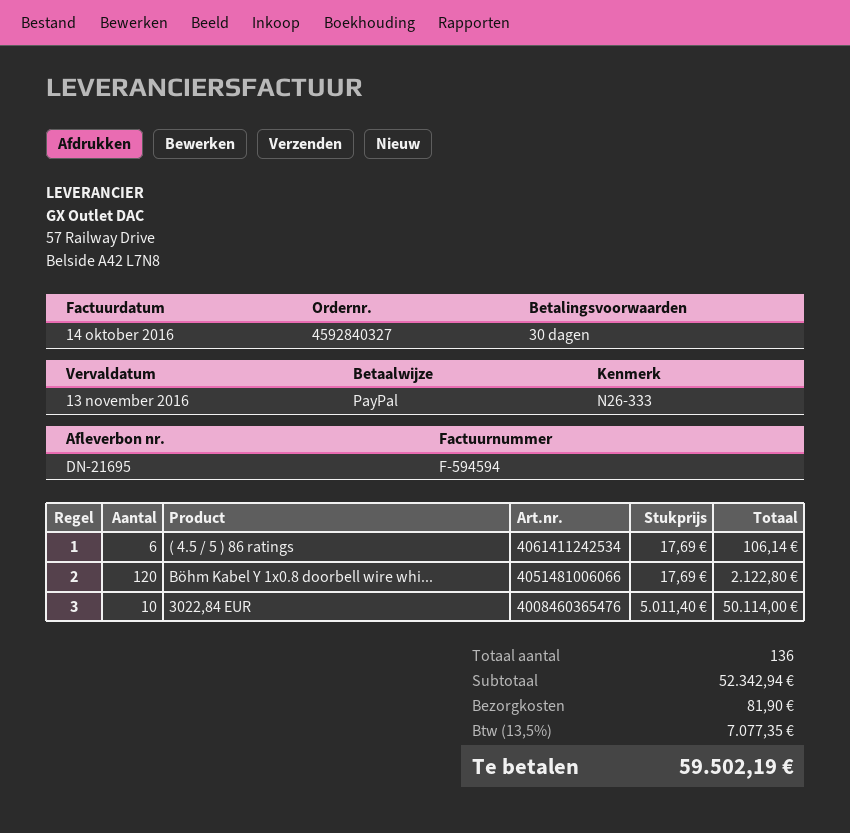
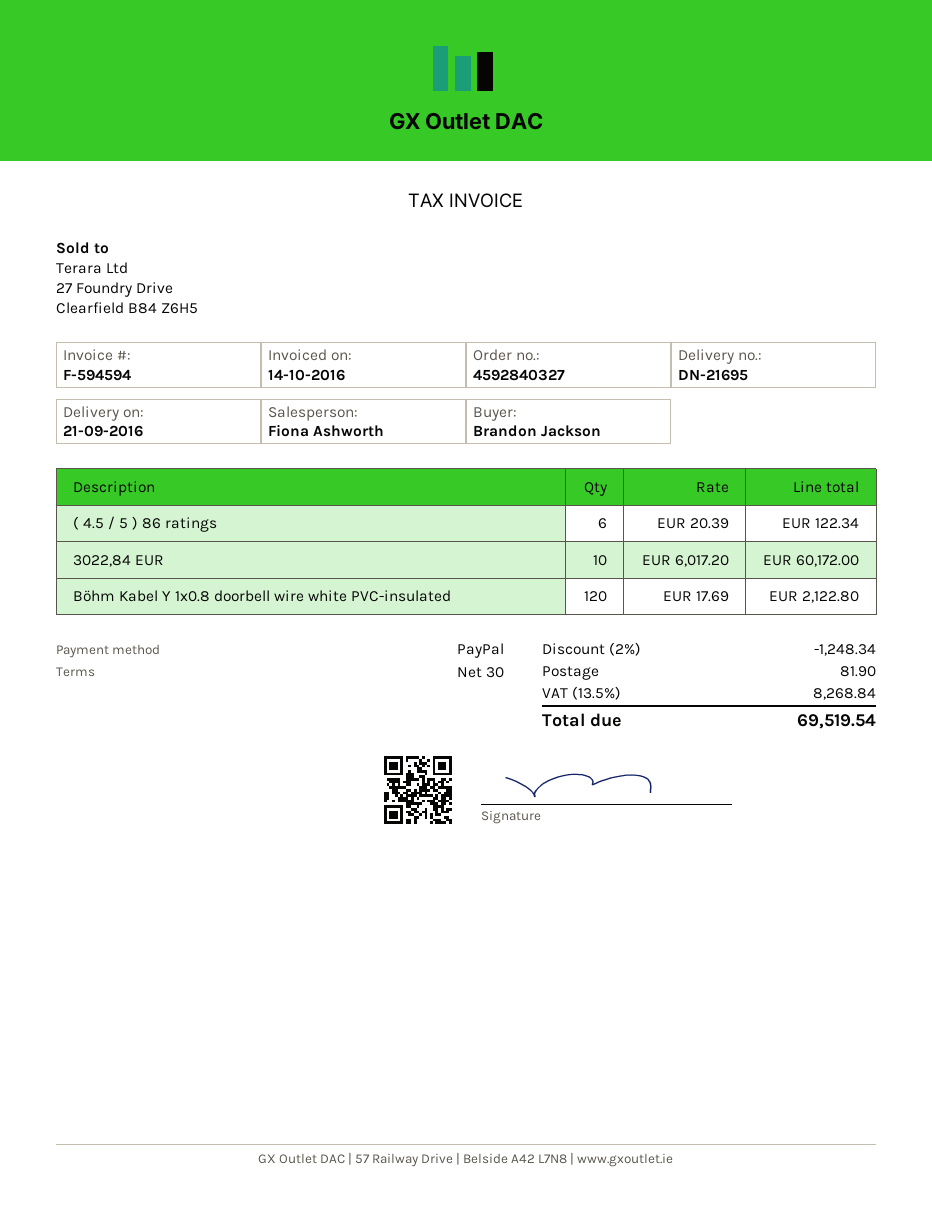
( 4.5 / 5 ) 86 ratings: 6 x 17.69 = 106.14 -> 6 x 20.39 = 122.34
3022,84 EUR: 10 x 5011.40 = 50114.00 -> 10 x 6017.20 = 60172.00
discount: none -> 2% = 1248.34
tax: 13.5% = 7077.35 -> 13.5% = 8268.84
total: 59502.19 -> 69519.54

